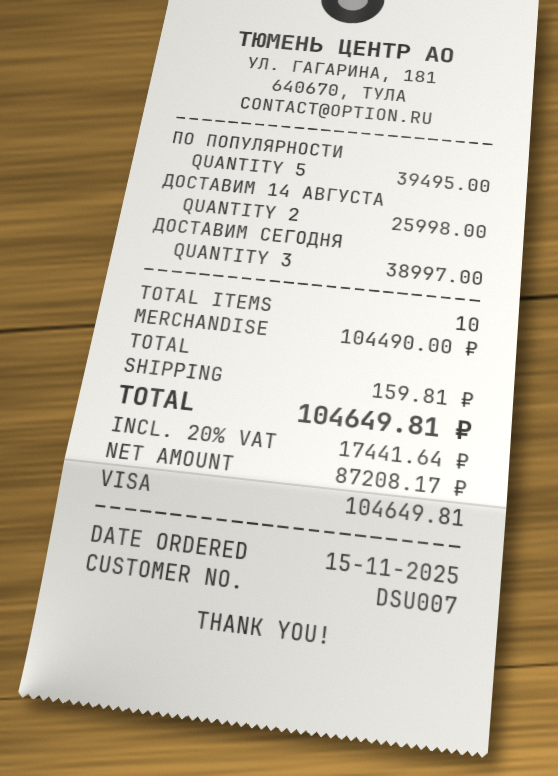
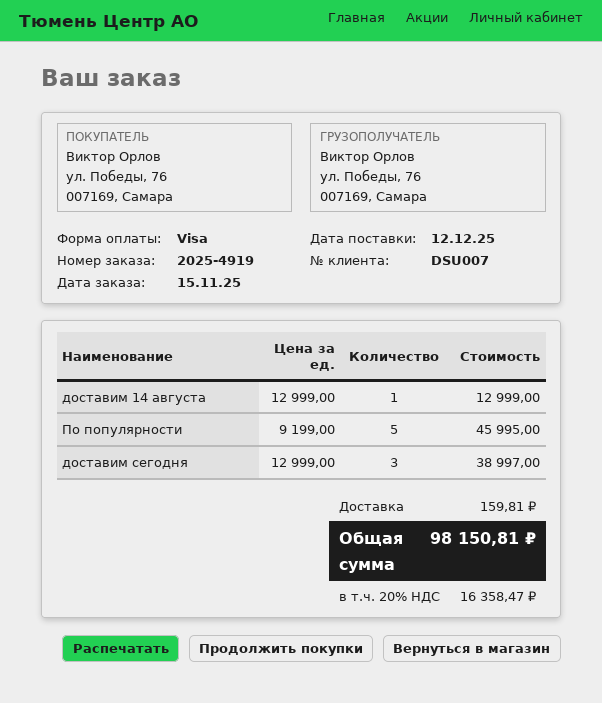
ПО ПОПУЛЯРНОСТИ: 5 for 39495.00 -> 5 for 45995.00
ДОСТАВИМ 14 АВГУСТА: 2 for 25998.00 -> 1 for 12999.00
tax: 20% = 17441.64 -> 20% = 16358.47
total: 104649.81 -> 98150.81

